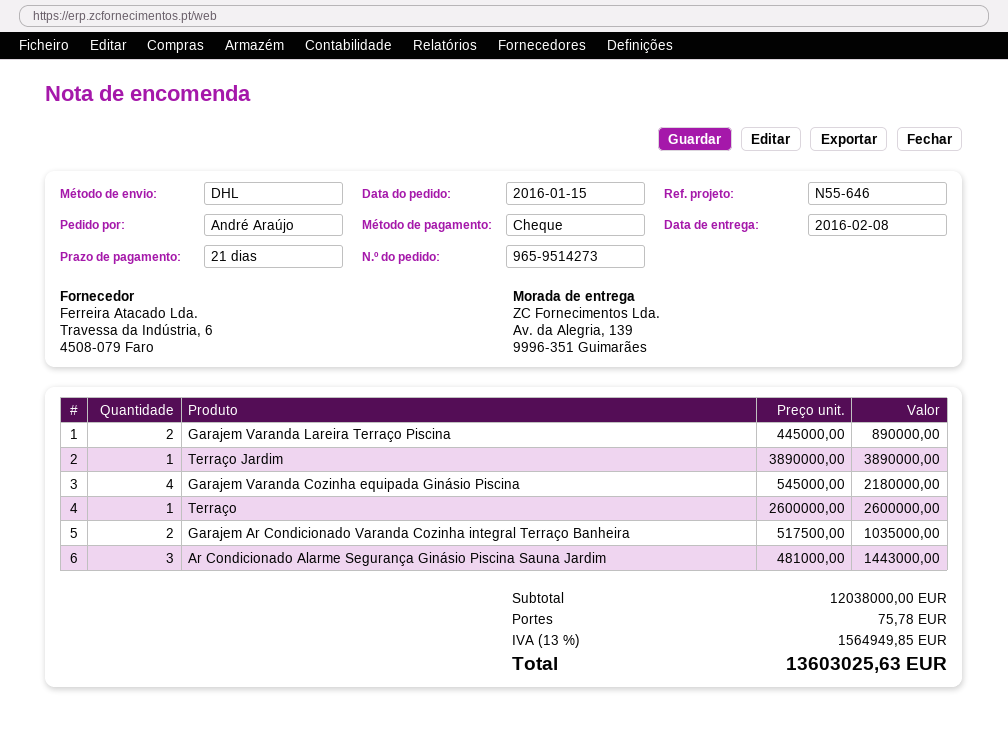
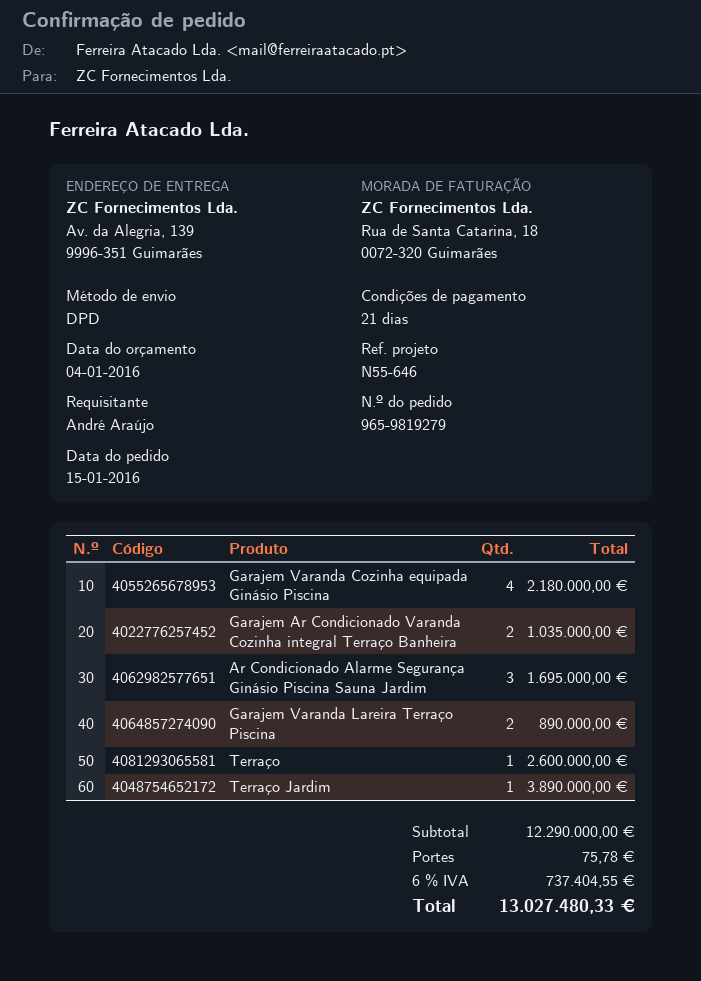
order number: 965-9514273 -> 965-9819279
shipping method: DHL -> DPD
Ar Condicionado Alarme Segurança Ginásio Piscina Sauna Jardim: 3 for 1443000.00 -> 3 for 1695000.00
subtotal: 12038000.00 -> 12290000.00
tax: 13% = 1564949.85 -> 6% = 737404.55
total: 13603025.63 -> 13027480.33

